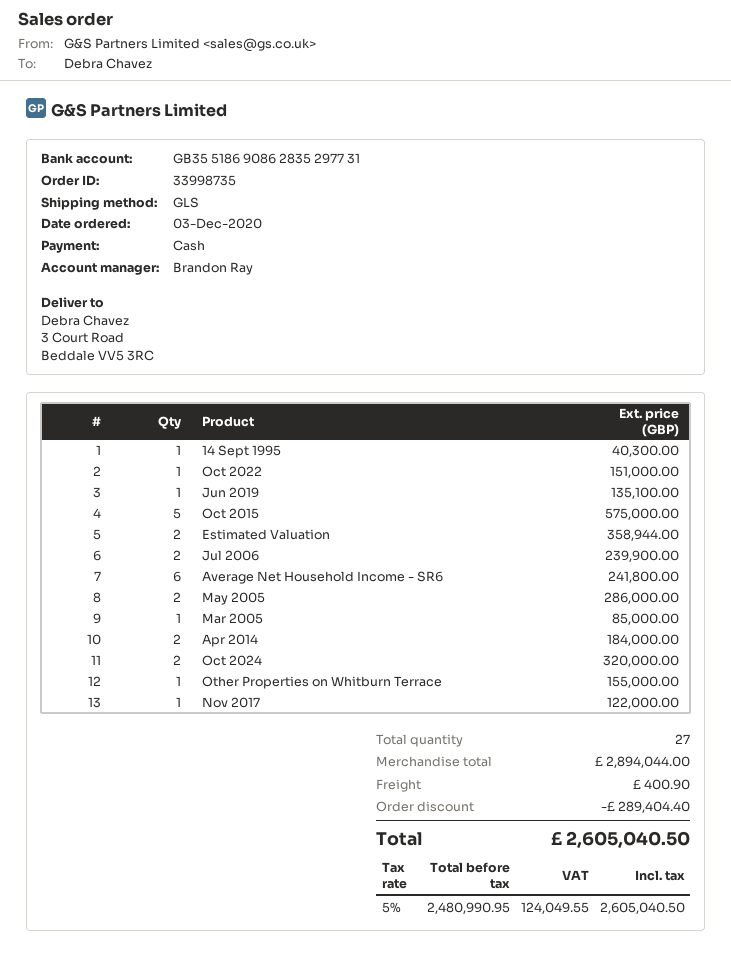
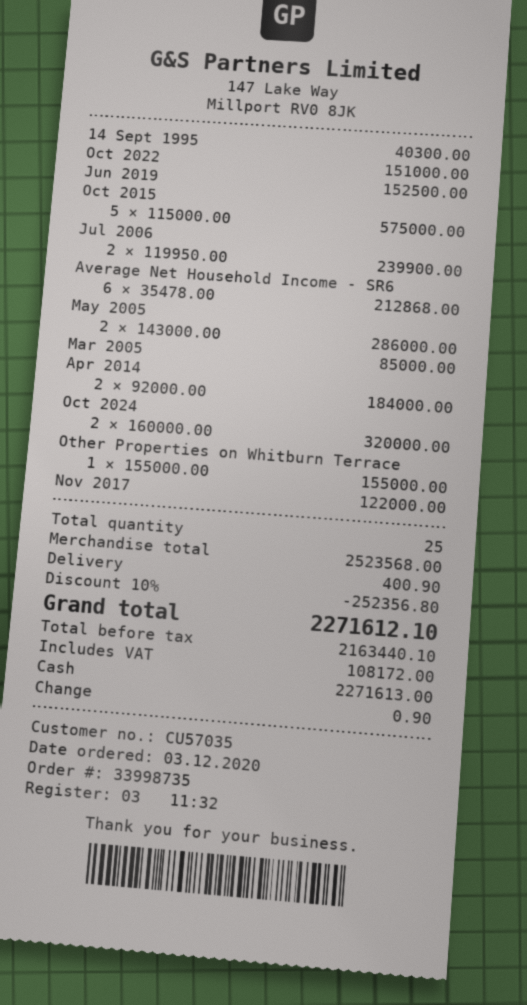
Jun 2019: 1 for 135100.00 -> 1 for 152500.00
Estimated Valuation: 2 for 358944.00 -> none
Average Net Household Income - SR6: 6 for 241800.00 -> 6 for 212868.00
total quantity: 27 -> 25
subtotal: 2894044.00 -> 2523568.00
discount: 289404.40 -> 252356.80
net: 2480990.95 -> 2163440.10
tax: 124049.55 -> 108172.00
total: 2605040.50 -> 2271612.10

